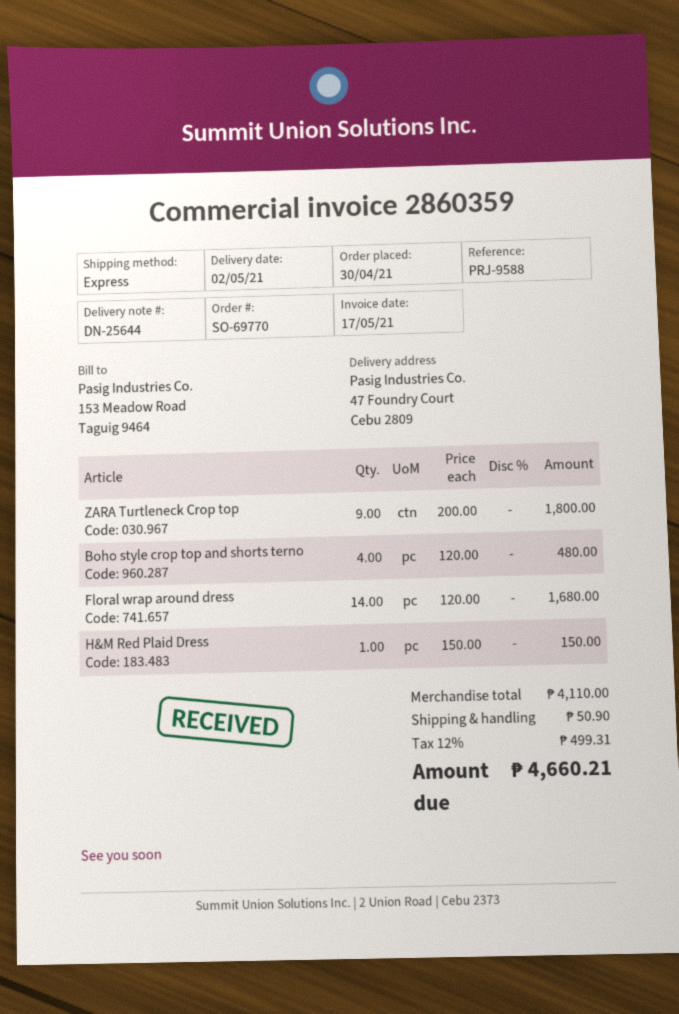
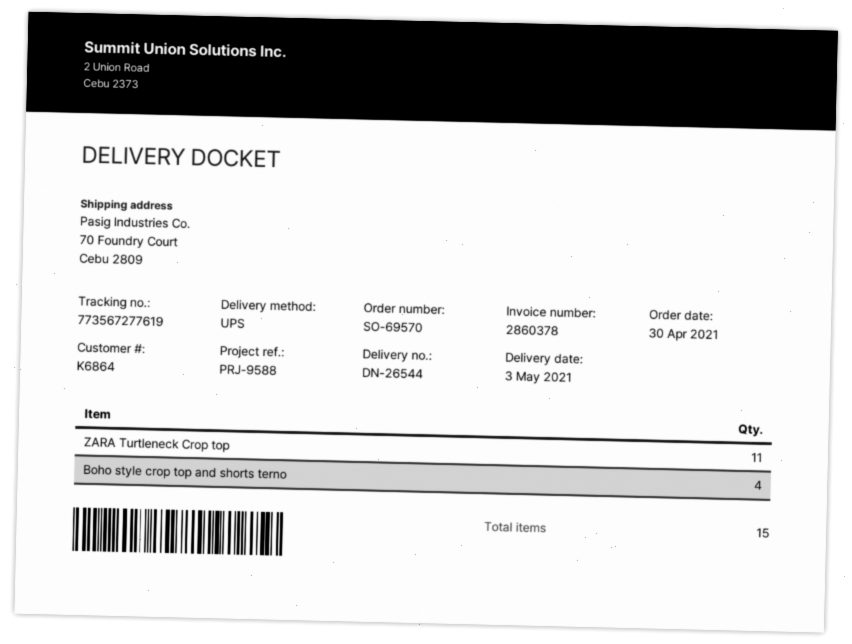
order number: SO-69770 -> SO-69570
delivery note number: DN-25644 -> DN-26544
delivery date: 2021-05-02 -> 2021-05-03
invoice number: 2860359 -> 2860378
shipping method: express -> UPS
ship to: 47 Foundry Court, Cebu 2809 -> 70 Foundry Court, Cebu 2809
ZARA Turtleneck Crop top: 9 -> 11
Floral wrap around dress: 14 -> none
H&M Red Plaid Dress: 1 -> none

